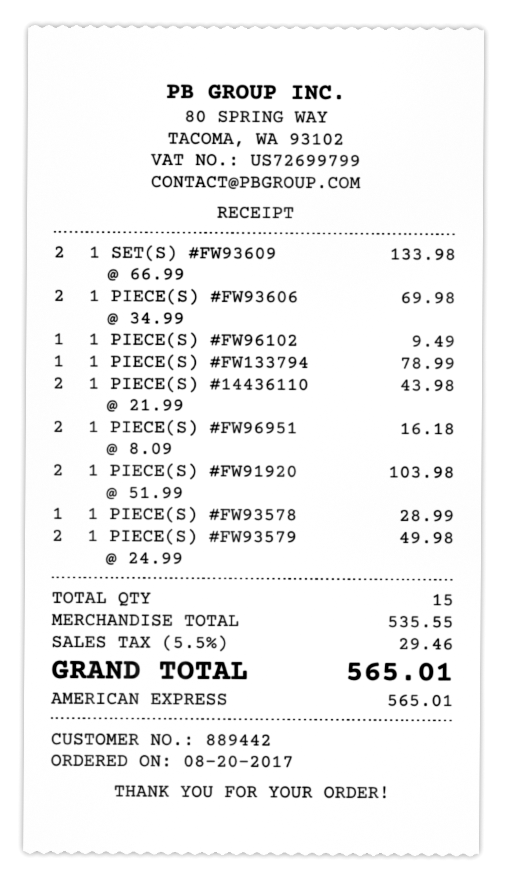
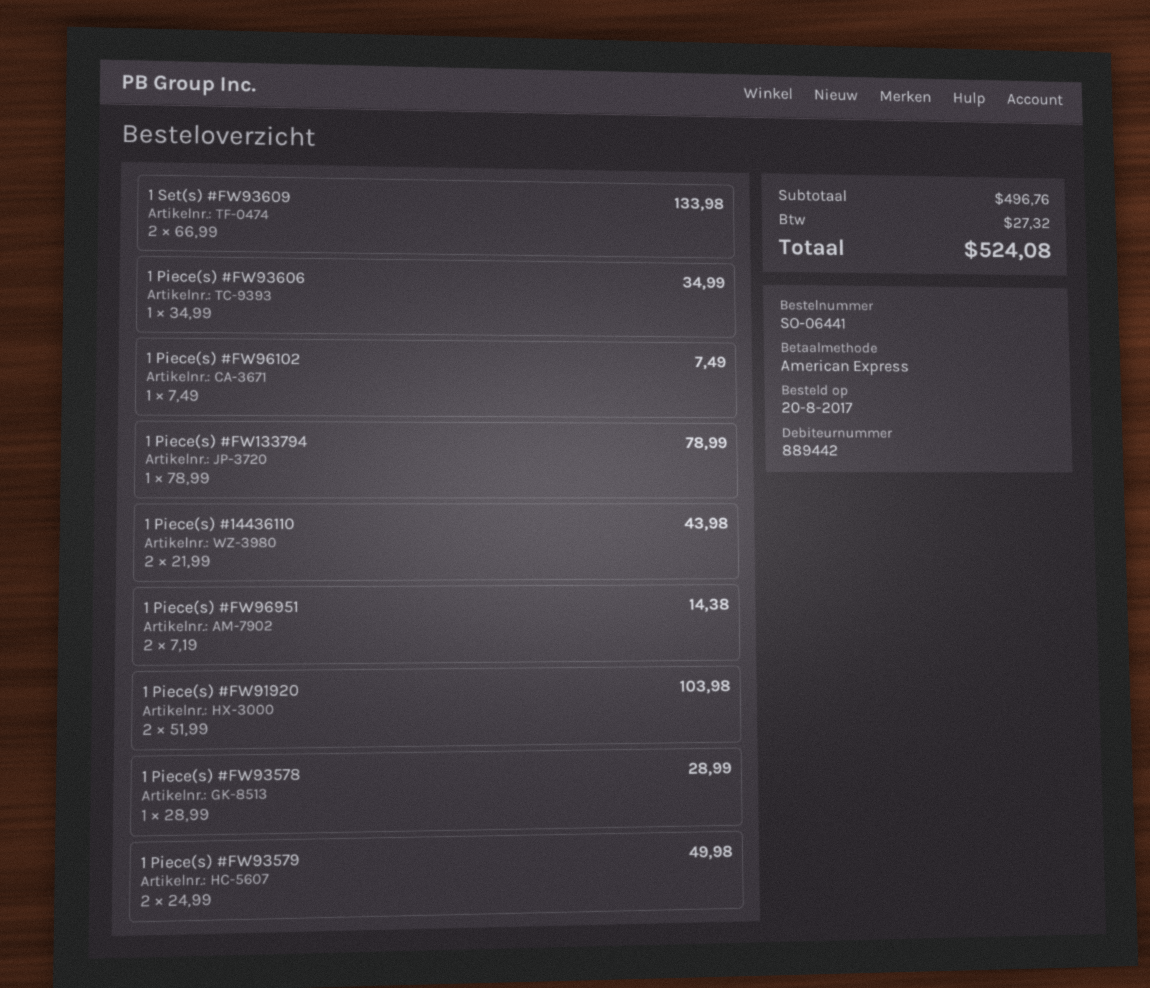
1 PIECE(S) #FW93606: 2 x 34.99 = 69.98 -> 1 x 34.99 = 34.99
1 PIECE(S) #FW96102: 1 x 9.49 = 9.49 -> 1 x 7.49 = 7.49
1 PIECE(S) #FW96951: 2 x 8.09 = 16.18 -> 2 x 7.19 = 14.38
subtotal: 535.55 -> 496.76
tax: 29.46 -> 27.32
total: 565.01 -> 524.08

